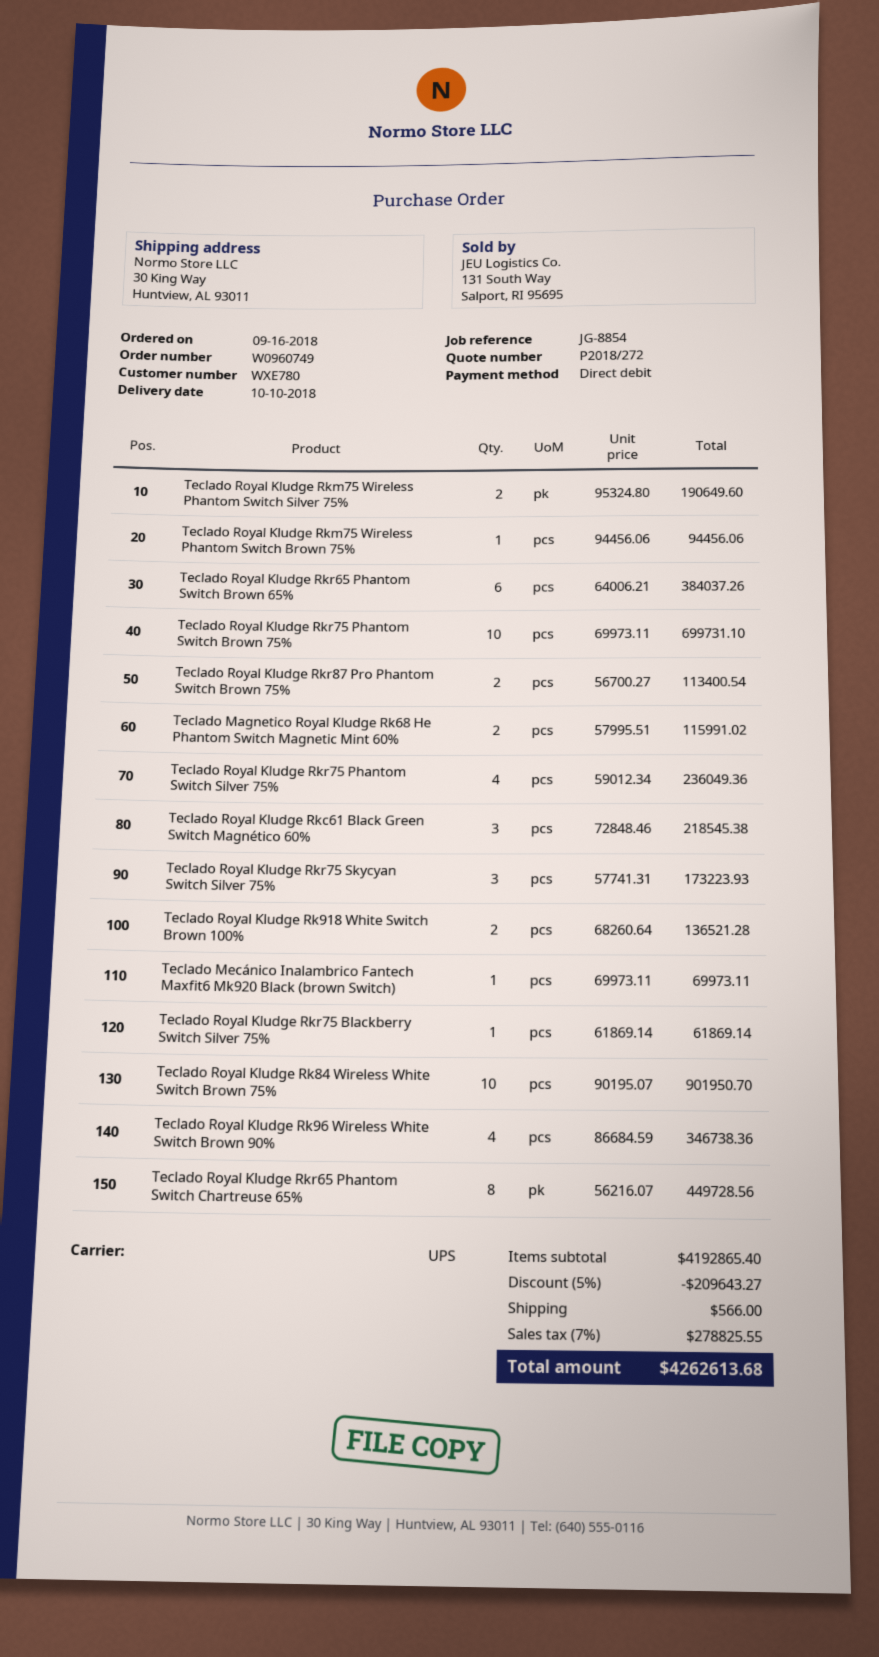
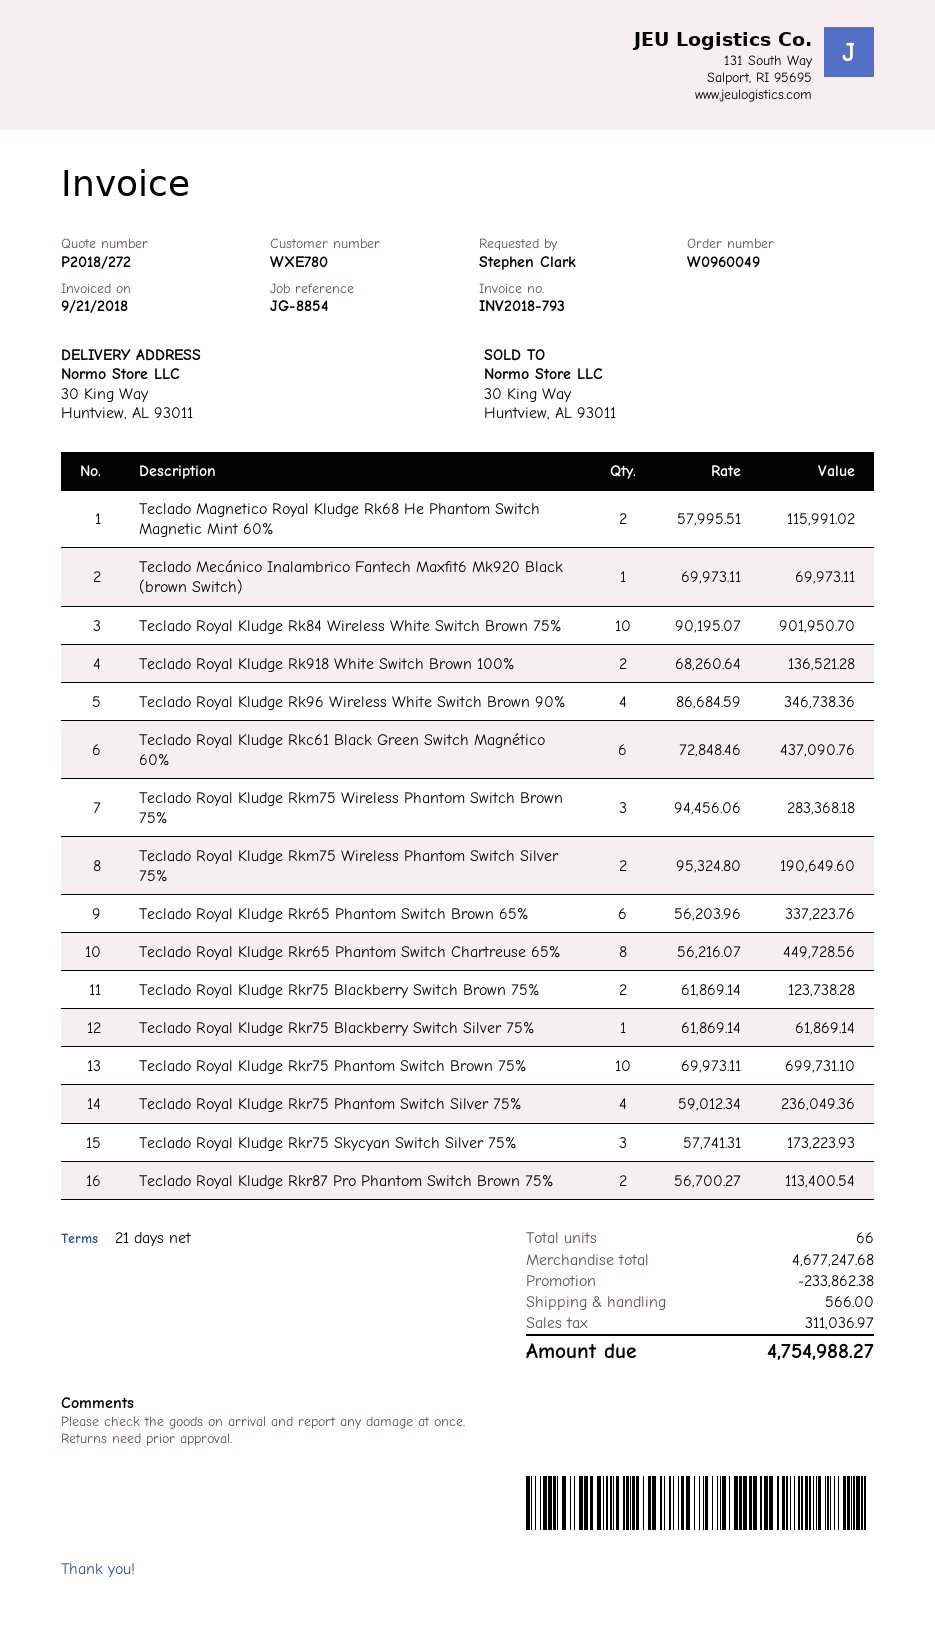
order number: W0960749 -> W0960049
Teclado Royal Kludge Rkm75 Wireless Phantom Switch Brown 75%: 1 x 94456.06 = 94456.06 -> 3 x 94456.06 = 283368.18
Teclado Royal Kludge Rkr65 Phantom Switch Brown 65%: 6 x 64006.21 = 384037.26 -> 6 x 56203.96 = 337223.76
Teclado Royal Kludge Rkc61 Black Green Switch Magnético 60%: 3 x 72848.46 = 218545.38 -> 6 x 72848.46 = 437090.76
Teclado Royal Kludge Rkr75 Blackberry Switch Brown 75%: none -> 2 x 61869.14 = 123738.28
subtotal: 4192865.40 -> 4677247.68
discount: 209643.27 -> 233862.38
tax: 278825.55 -> 311036.97
total: 4262613.68 -> 4754988.27

